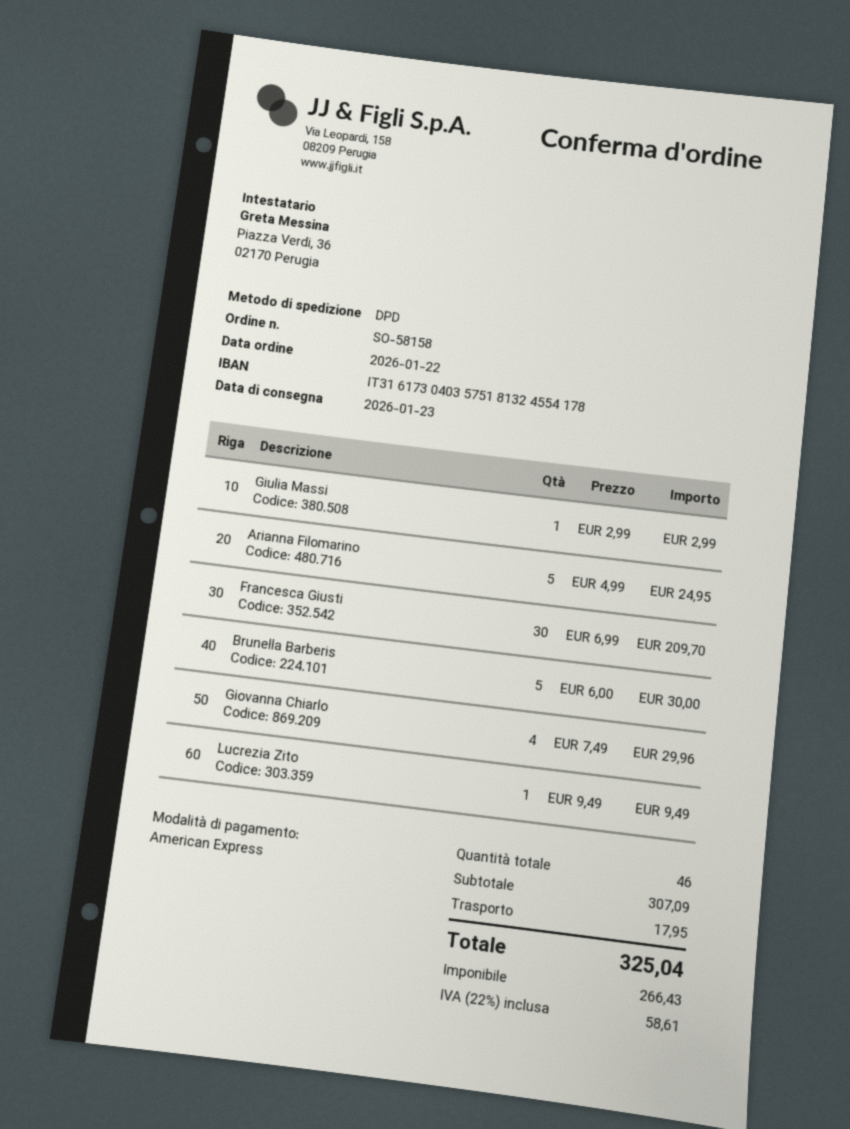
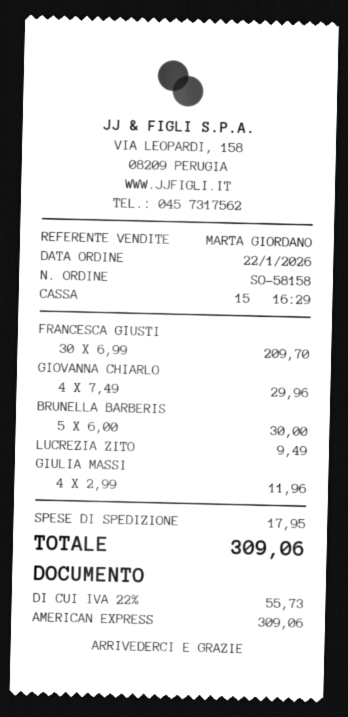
Giulia Massi: 1 x 2.99 = 2.99 -> 4 x 2.99 = 11.96
Arianna Filomarino: 5 x 4.99 = 24.95 -> none
tax: 22% = 58.61 -> 22% = 55.73
total: 325.04 -> 309.06

